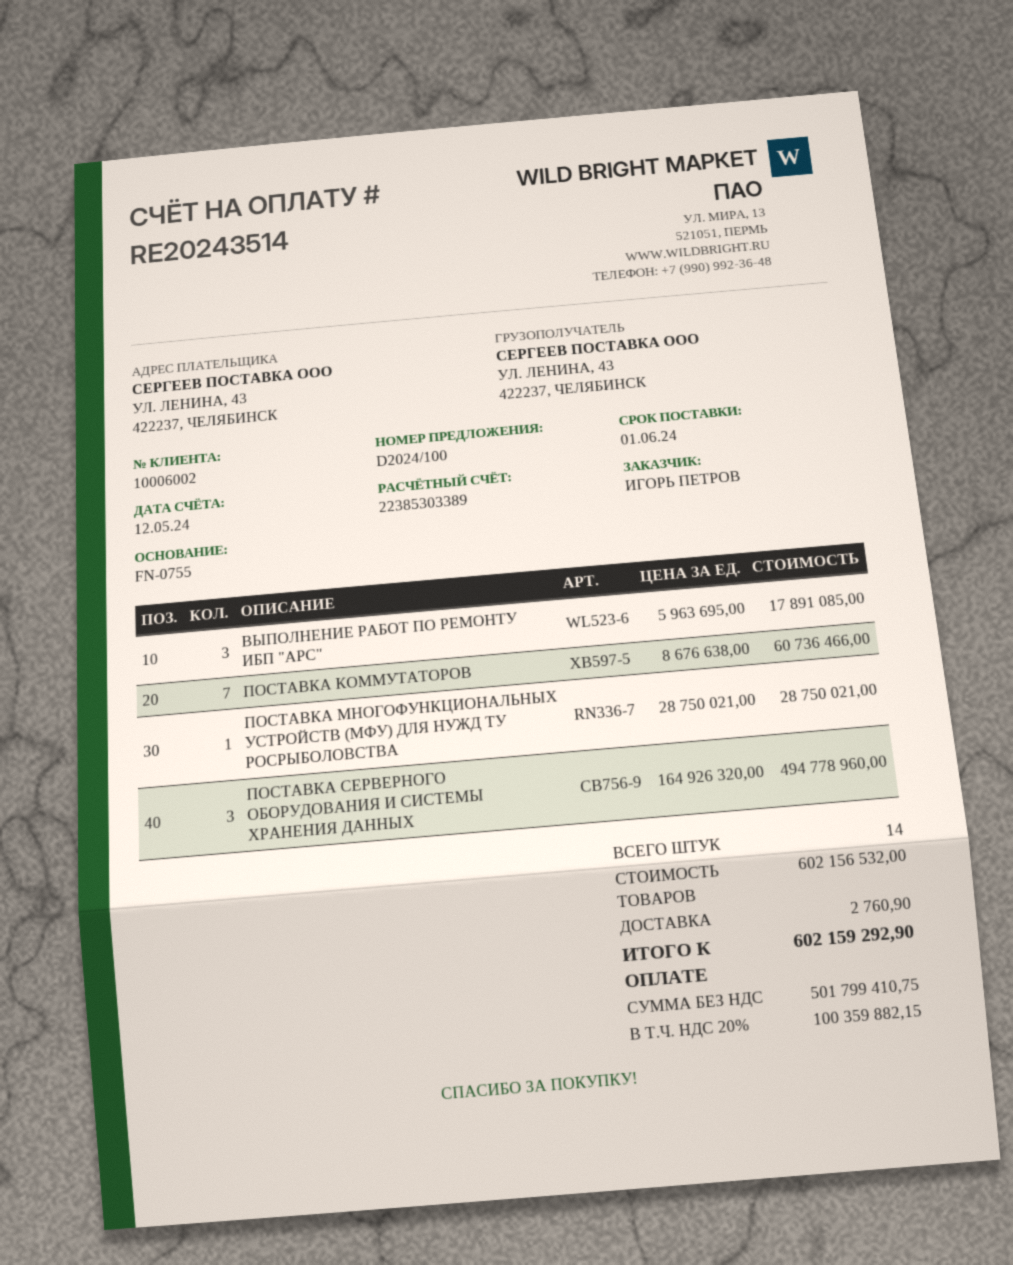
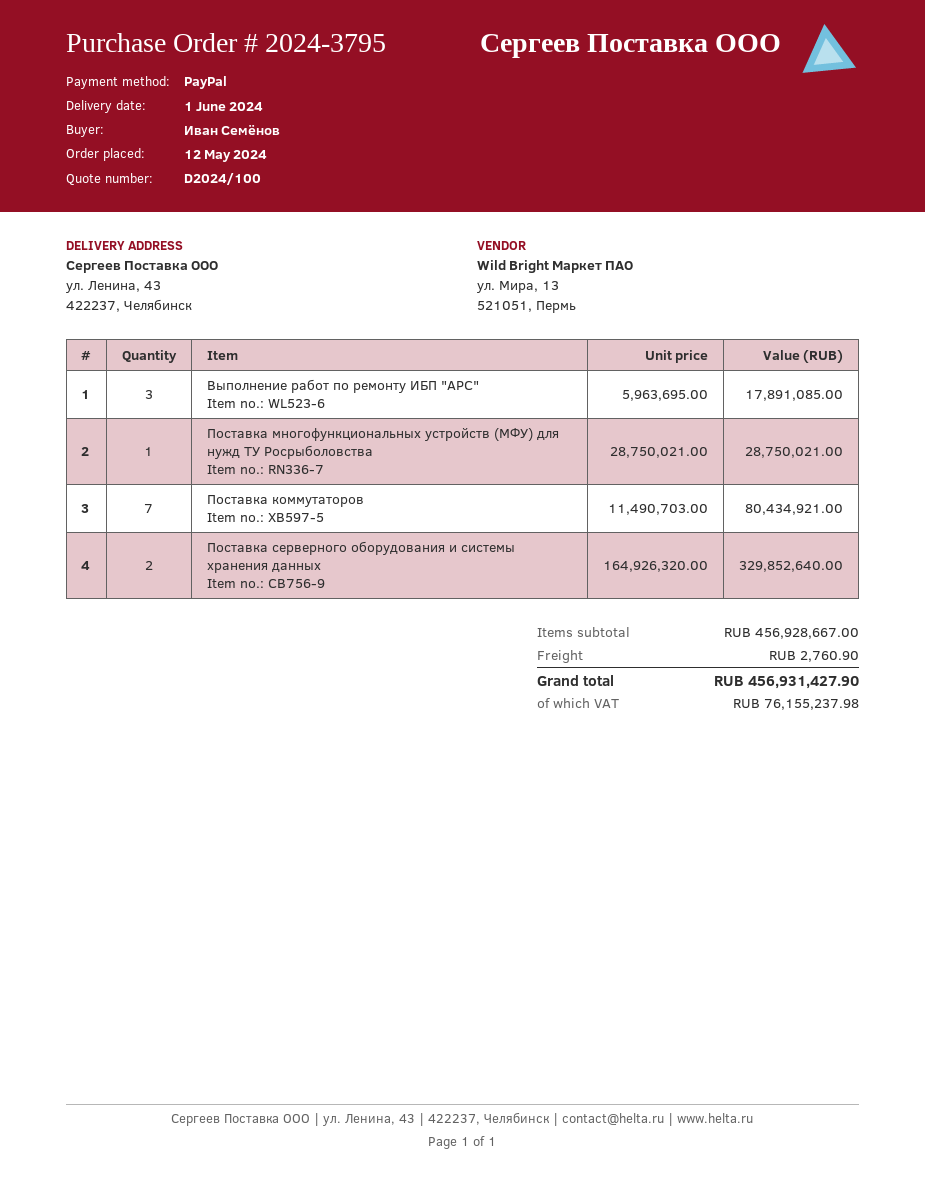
ordered by: ИГОРЬ ПЕТРОВ -> Иван Семёнов
ПОСТАВКА КОММУТАТОРОВ: 7 x 8676638.00 = 60736466.00 -> 7 x 11490703.00 = 80434921.00
ПОСТАВКА СЕРВЕРНОГО ОБОРУДОВАНИЯ И СИСТЕМЫ ХРАНЕНИЯ ДАННЫХ: 3 x 164926320.00 = 494778960.00 -> 2 x 164926320.00 = 329852640.00
subtotal: 602156532.00 -> 456928667.00
tax: 100359882.15 -> 76155237.98
total: 602159292.90 -> 456931427.90

